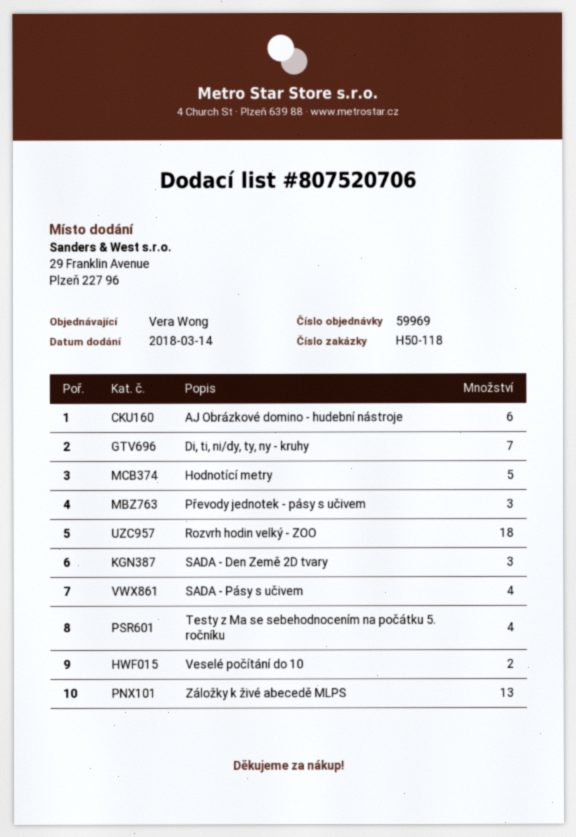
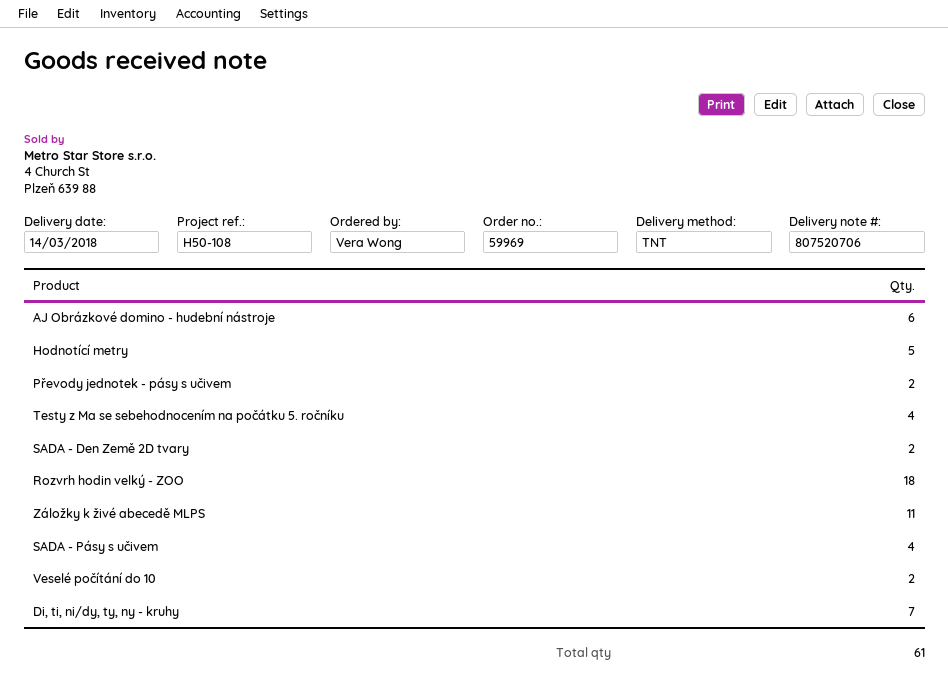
reference: H50-118 -> H50-108
Převody jednotek - pásy s učivem: 3 -> 2
SADA - Den Země 2D tvary: 3 -> 2
Záložky k živé abecedě MLPS: 13 -> 11

